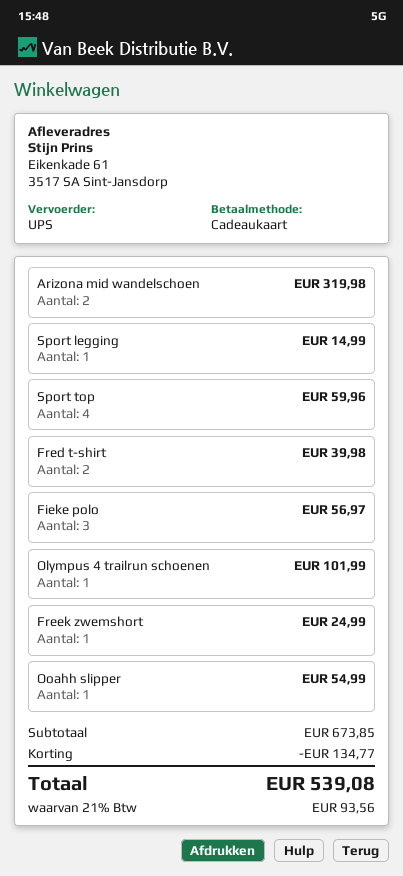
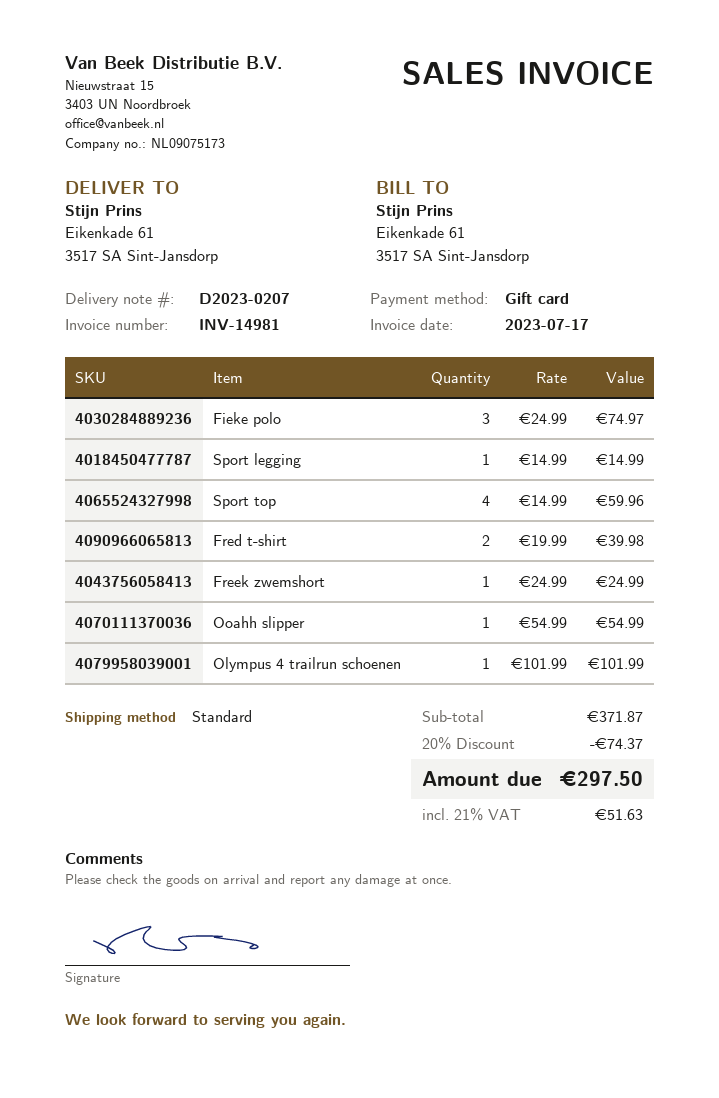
shipping method: UPS -> standard
Arizona mid wandelschoen: 2 for 319.98 -> none
Fieke polo: 3 for 56.97 -> 3 for 74.97
subtotal: 673.85 -> 371.87
discount: 134.77 -> 74.37
tax: 21% = 93.56 -> 21% = 51.63
total: 539.08 -> 297.50

